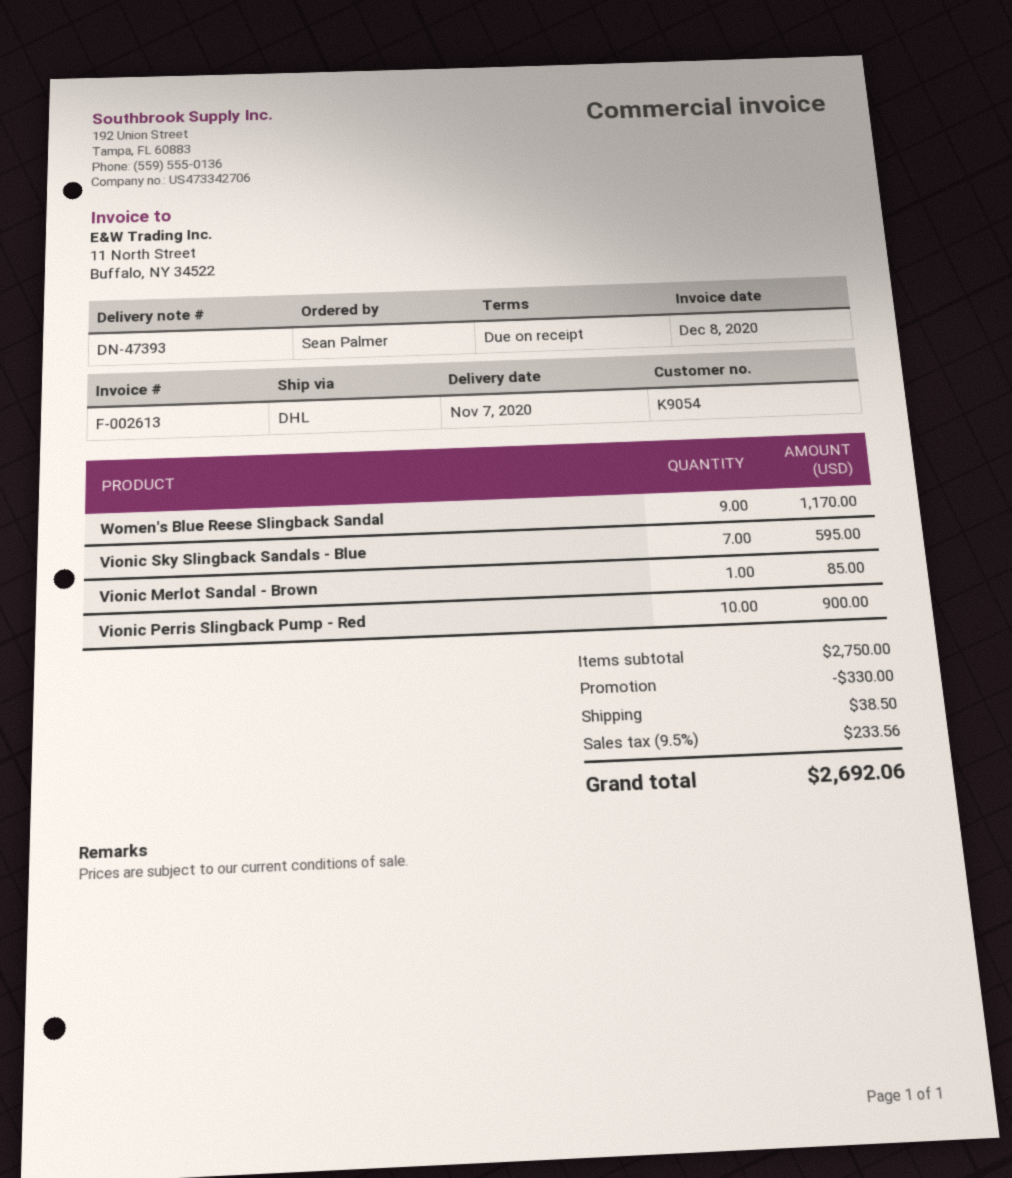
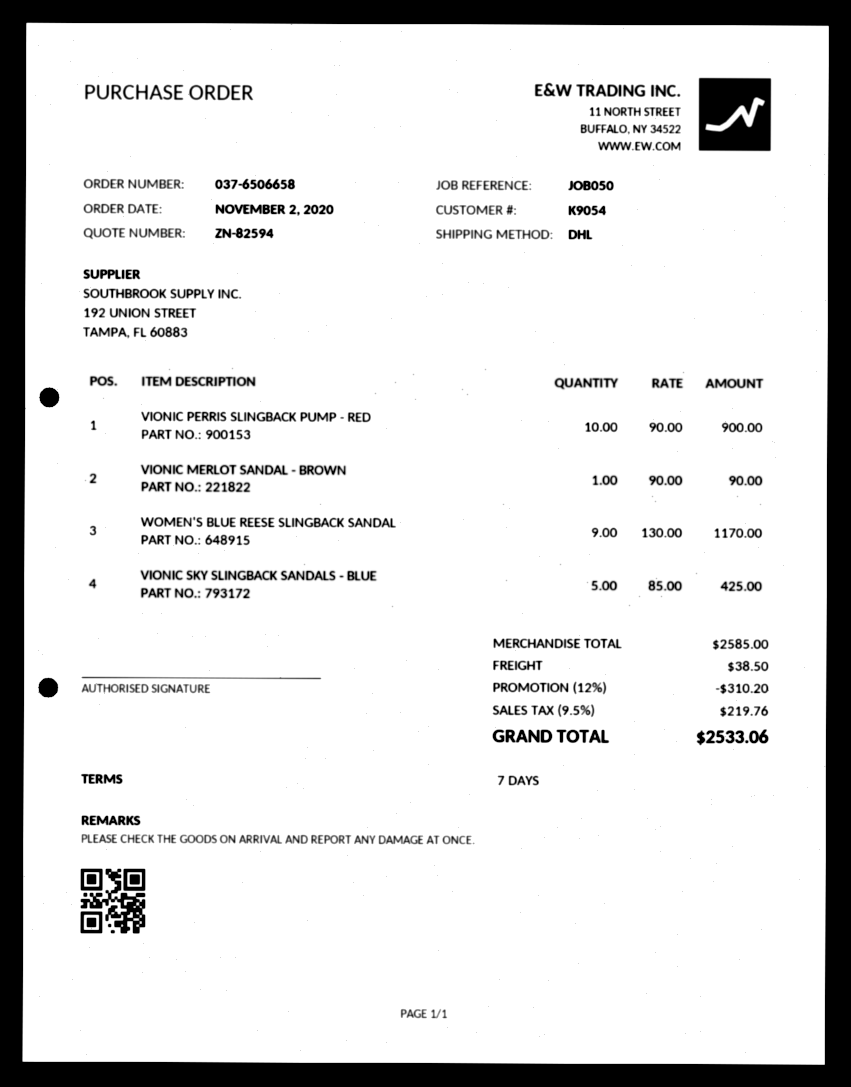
payment terms: on receipt -> 7 days
Vionic Sky Slingback Sandals - Blue: 7 for 595.00 -> 5 for 425.00
Vionic Merlot Sandal - Brown: 1 for 85.00 -> 1 for 90.00
subtotal: 2750.00 -> 2585.00
discount: 330.00 -> 310.20
tax: 9.5% = 233.56 -> 9.5% = 219.76
total: 2692.06 -> 2533.06

